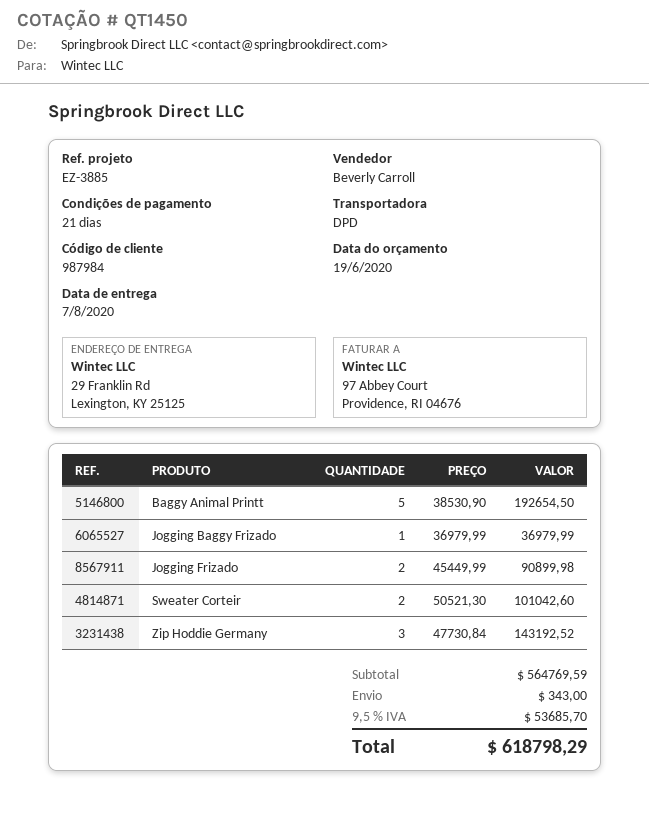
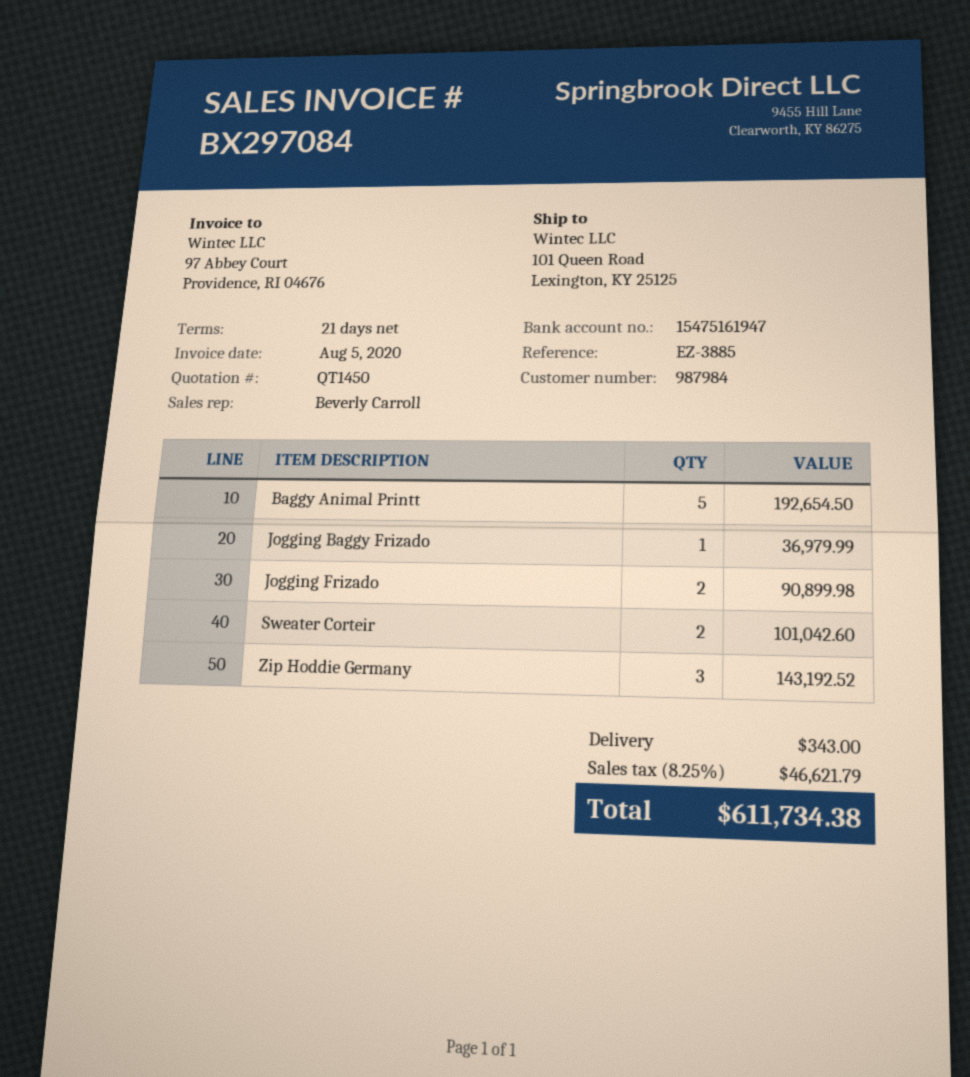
ship to: 29 Franklin Rd, Lexington, KY 25125 -> 101 Queen Road, Lexington, KY 25125
tax: 9.5% = 53685.70 -> 8.25% = 46621.79
total: 618798.29 -> 611734.38

